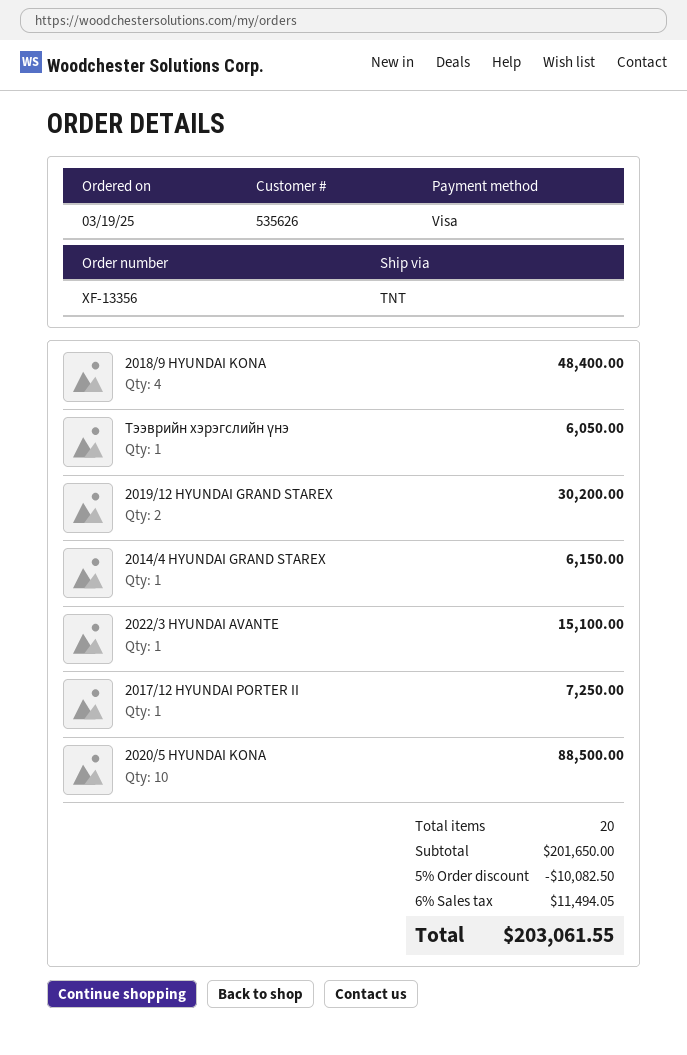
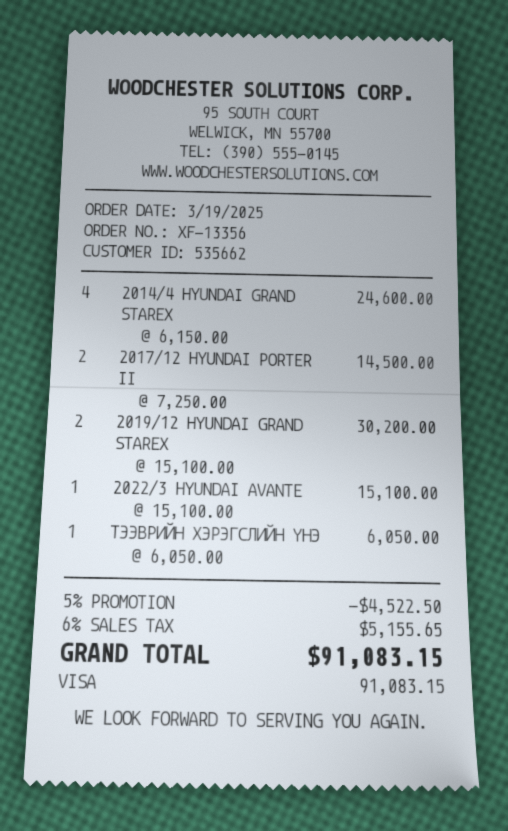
customer number: 535626 -> 535662
2018/9 HYUNDAI KONA: 4 for 48400.00 -> none
2014/4 HYUNDAI GRAND STAREX: 1 for 6150.00 -> 4 for 24600.00
2017/12 HYUNDAI PORTER II: 1 for 7250.00 -> 2 for 14500.00
2020/5 HYUNDAI KONA: 10 for 88500.00 -> none
discount: 5% = 10082.50 -> 5% = 4522.50
tax: 6% = 11494.05 -> 6% = 5155.65
total: 203061.55 -> 91083.15

